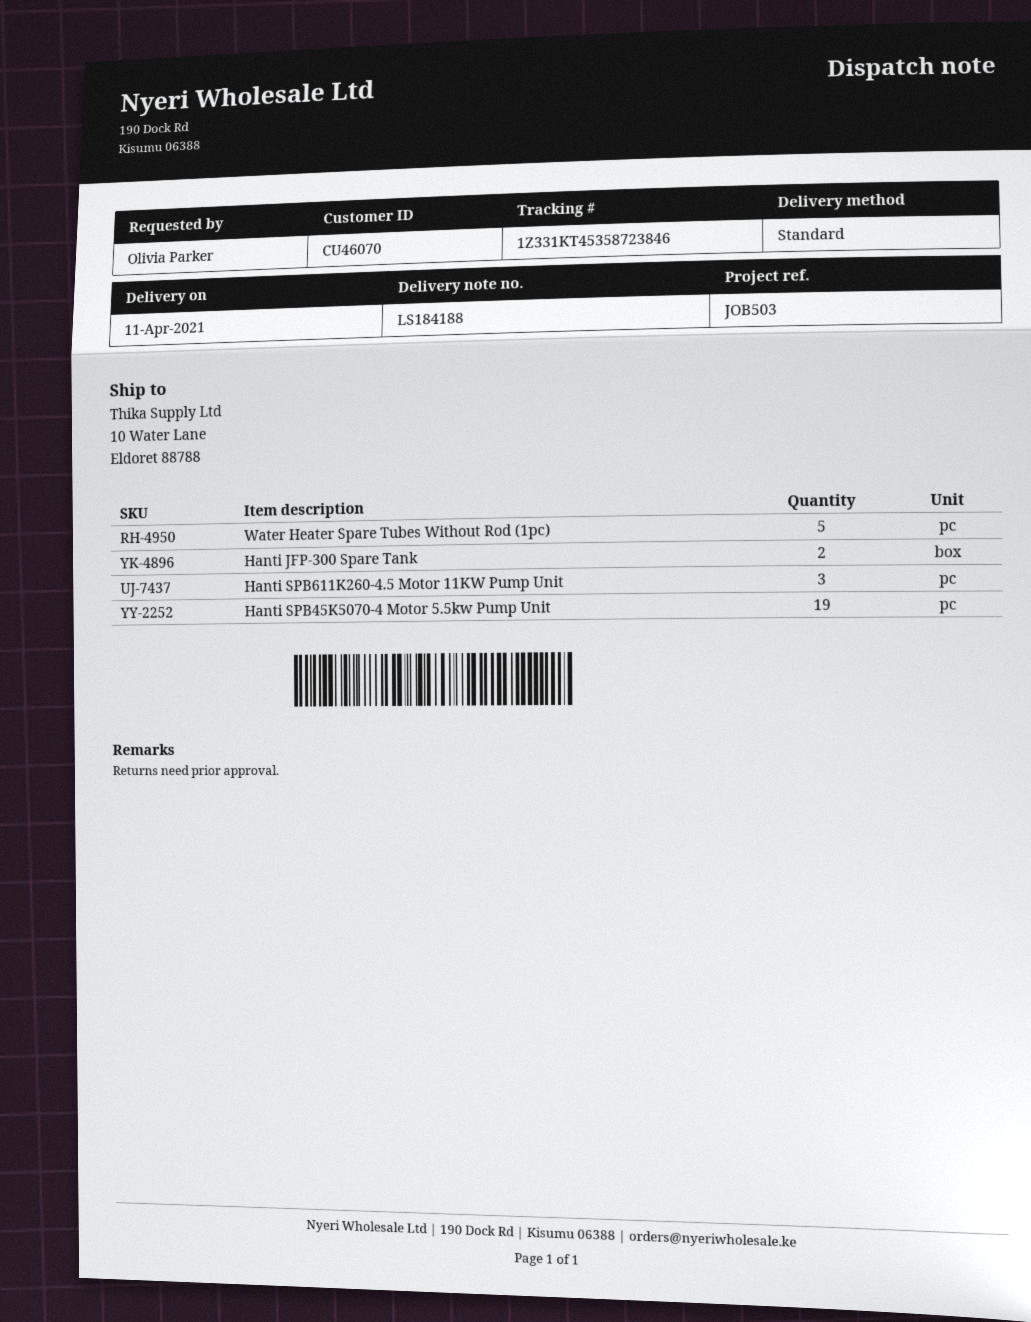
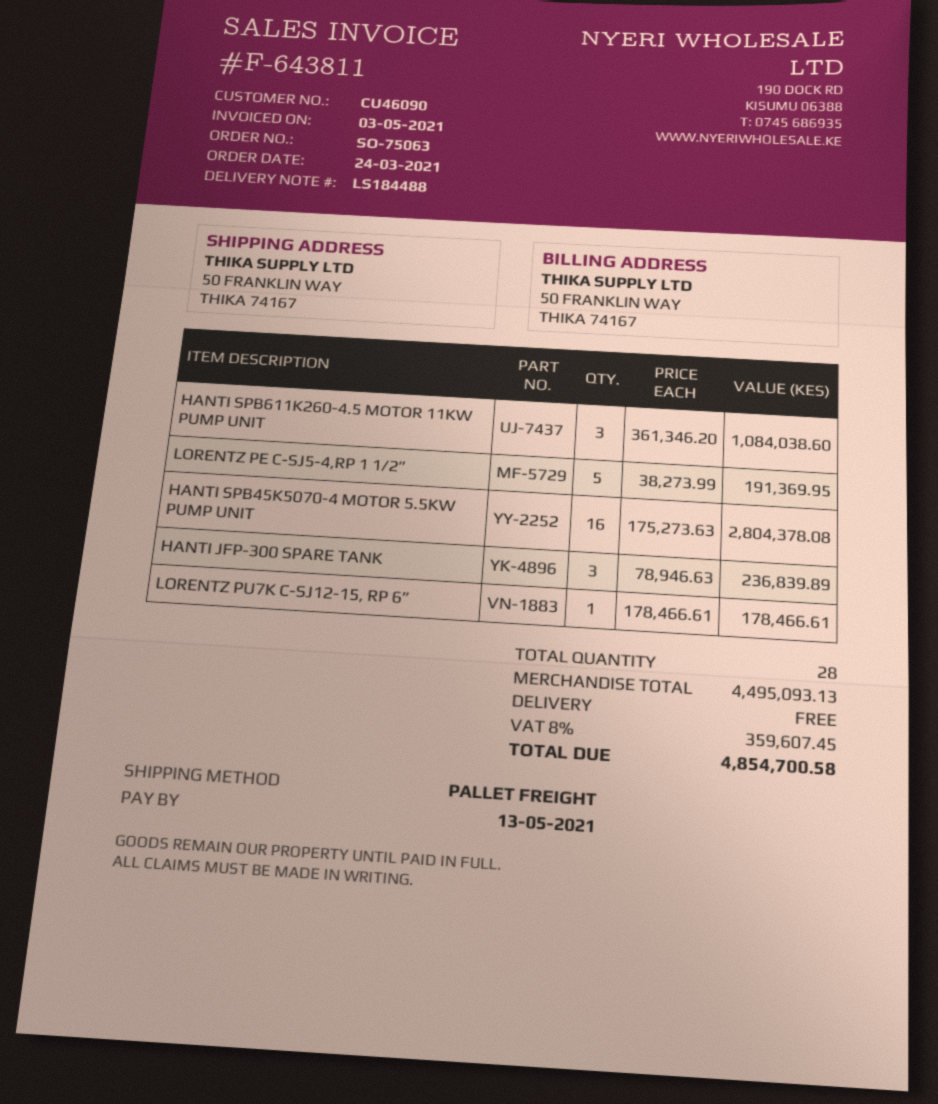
delivery note number: LS184188 -> LS184488
customer number: CU46070 -> CU46090
shipping method: standard -> pallet freight
ship to: 10 Water Lane, Eldoret 88788 -> 50 FRANKLIN WAY, THIKA 74167
Water Heater Spare Tubes Without Rod (1pc): 5 -> none
Hanti JFP-300 Spare Tank: 2 -> 3
Hanti SPB45K5070-4 Motor 5.5kw Pump Unit: 19 -> 16
LORENTZ PE C-SJ5-4,RP 1 1/2”: none -> 5
LORENTZ PU7K C-SJ12-15, RP 6”: none -> 1

